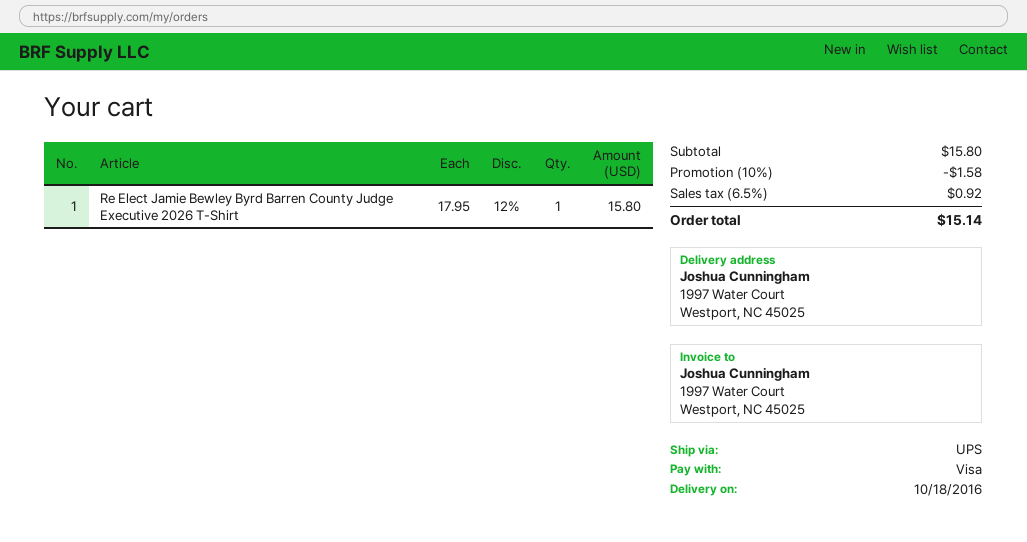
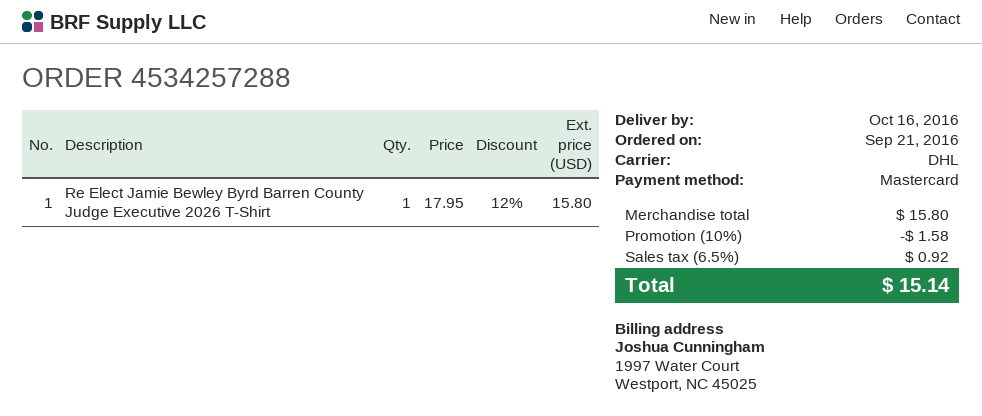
delivery date: 2016-10-18 -> 2016-10-16
payment method: Visa -> Mastercard
shipping method: UPS -> DHL

